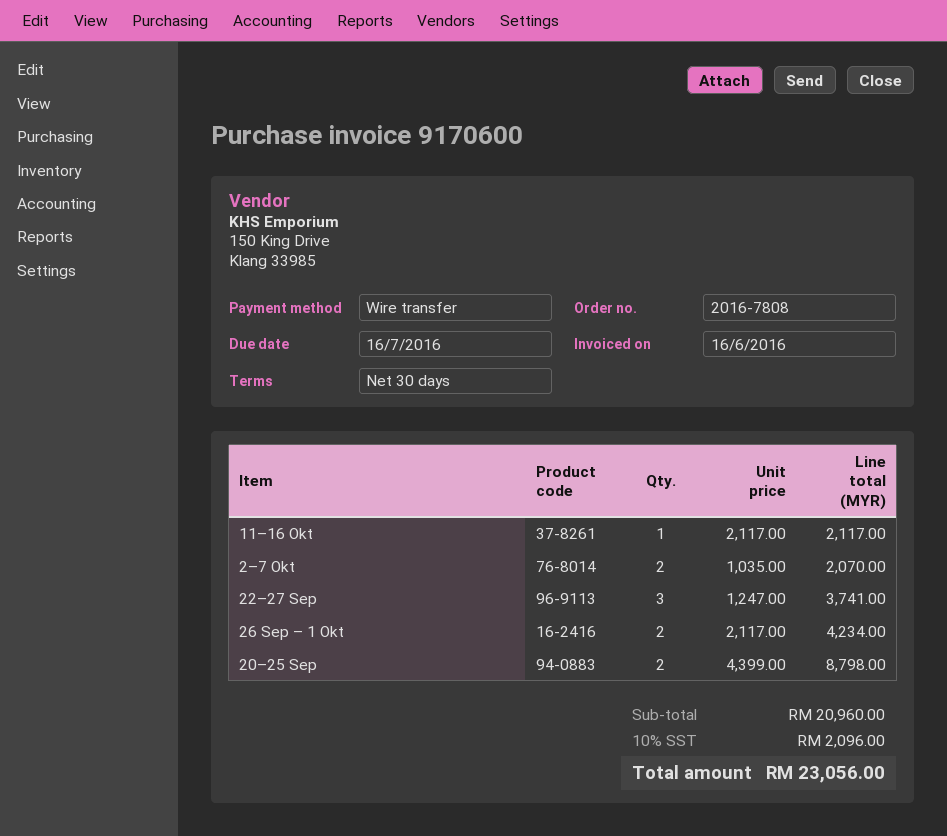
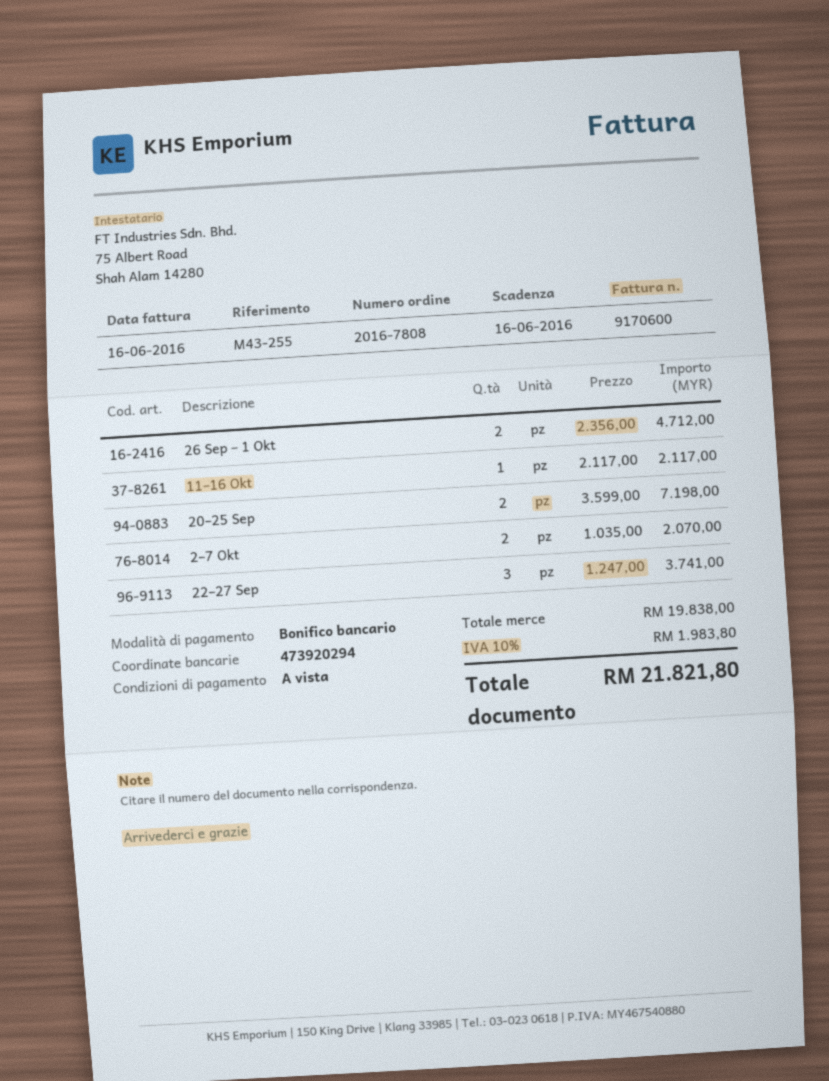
payment terms: 30 days -> on receipt
due date: 2016-07-16 -> 2016-06-16
26 Sep – 1 Okt: 2 x 2117.00 = 4234.00 -> 2 x 2356.00 = 4712.00
20–25 Sep: 2 x 4399.00 = 8798.00 -> 2 x 3599.00 = 7198.00
subtotal: 20960.00 -> 19838.00
tax: 10% = 2096.00 -> 10% = 1983.80
total: 23056.00 -> 21821.80

